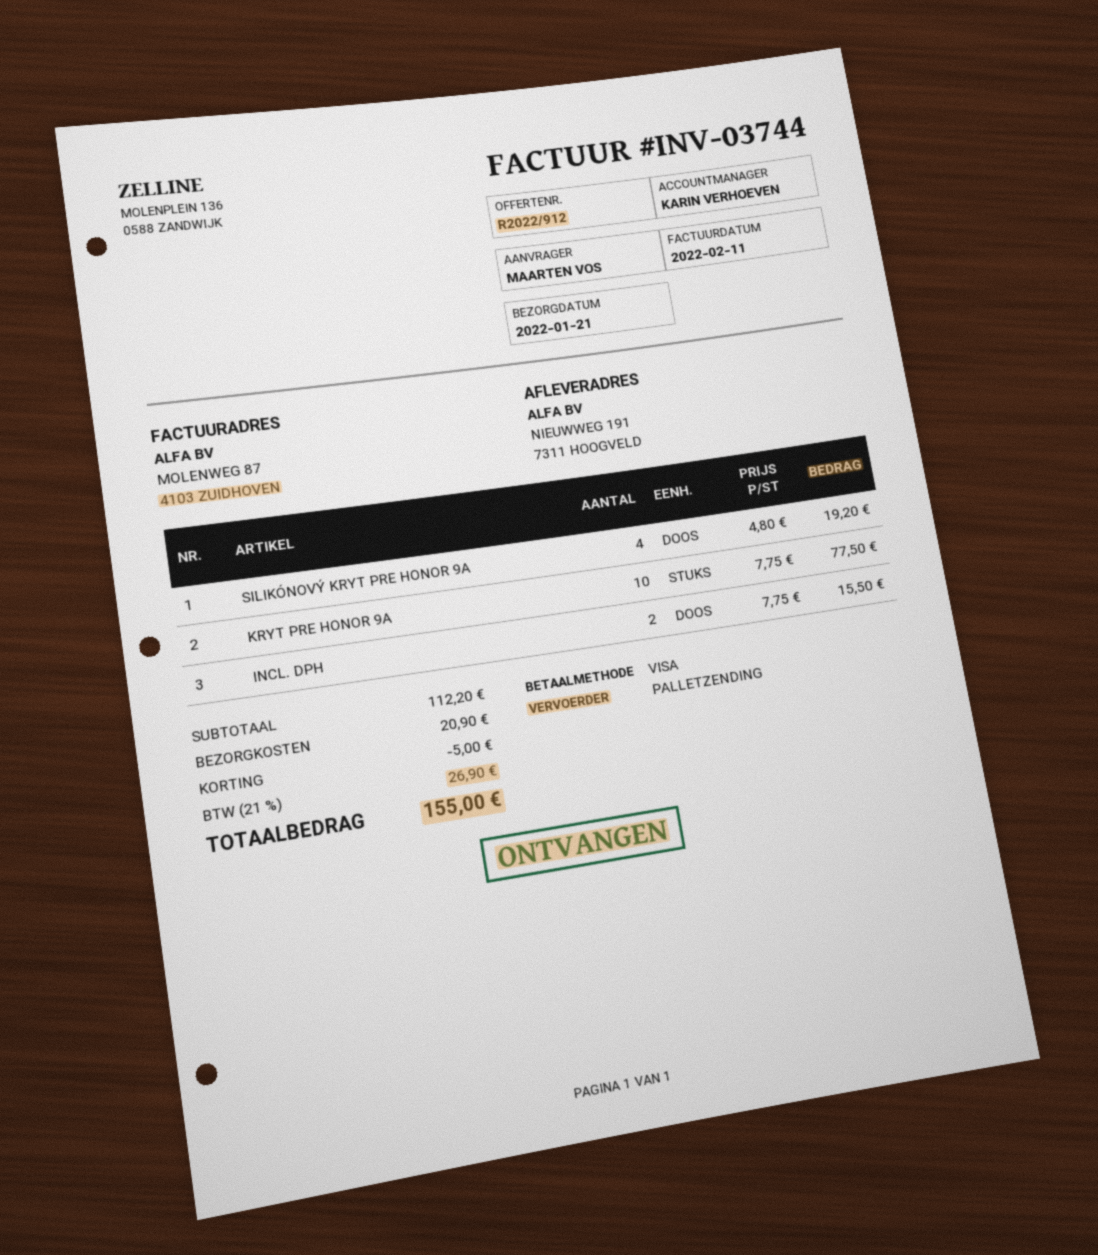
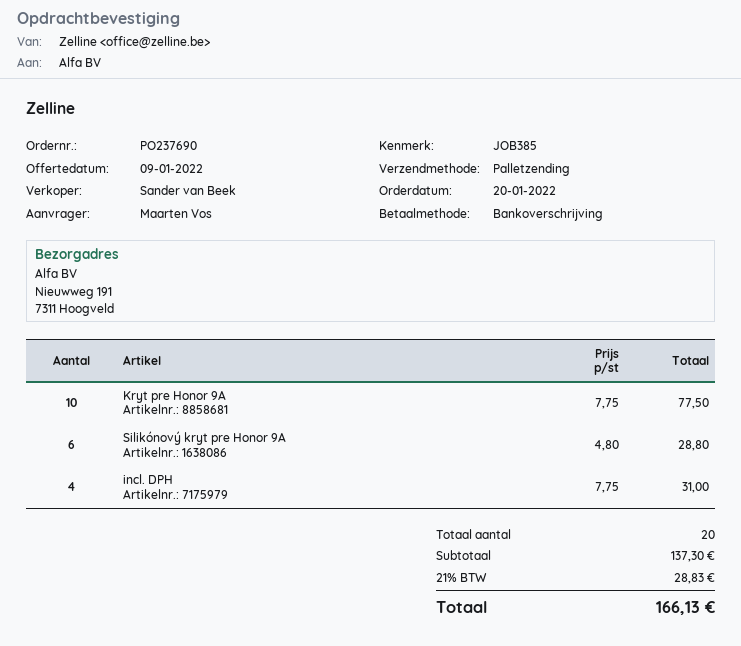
sales rep: KARIN VERHOEVEN -> Sander van Beek
payment method: Visa -> bank transfer
SILIKÓNOVÝ KRYT PRE HONOR 9A: 4 x 4.80 = 19.20 -> 6 x 4.80 = 28.80
INCL. DPH: 2 x 7.75 = 15.50 -> 4 x 7.75 = 31.00
subtotal: 112.20 -> 137.30
discount: 5.00 -> none
shipping: 20.90 -> none
tax: 21% = 26.90 -> 21% = 28.83
total: 155.00 -> 166.13

